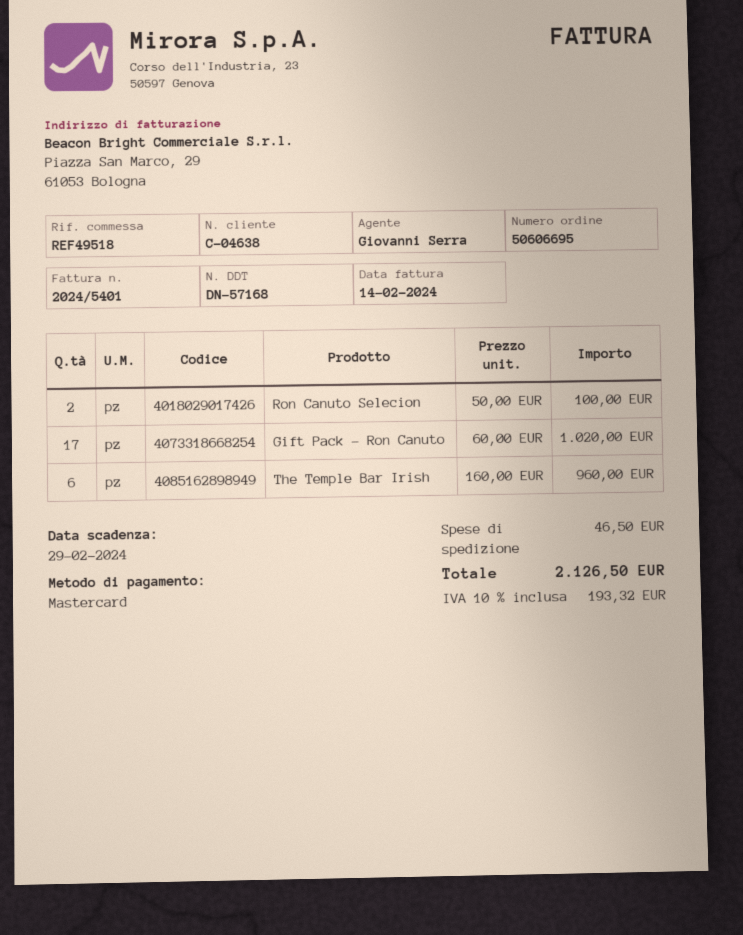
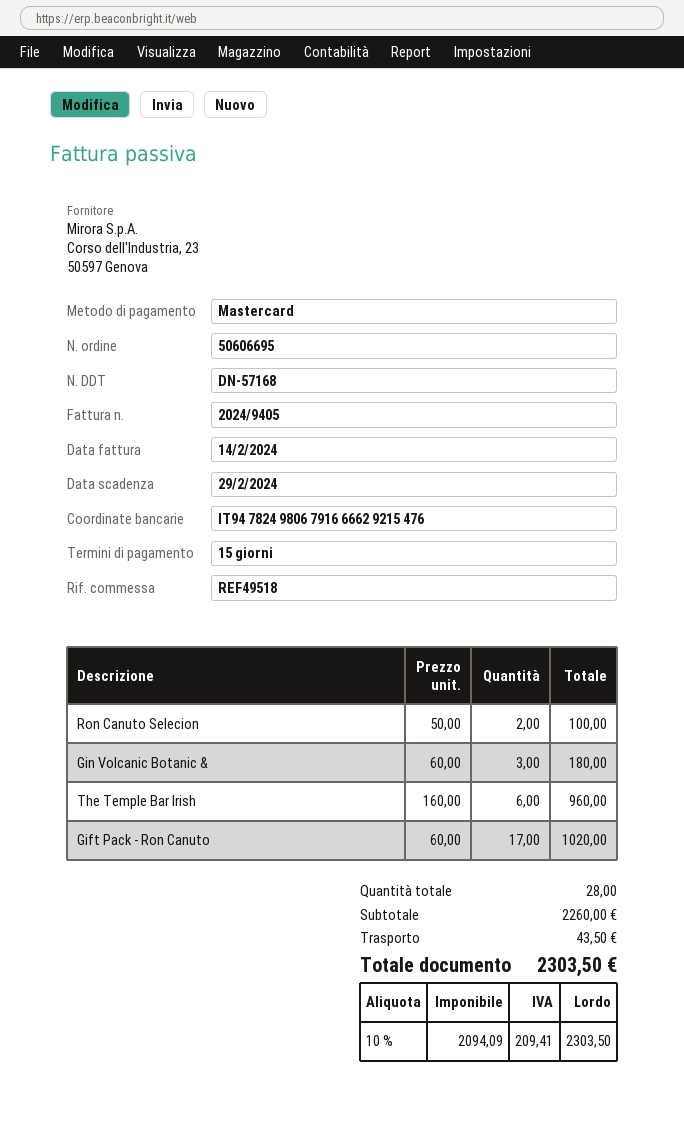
invoice number: 2024/5401 -> 2024/9405
Gin Volcanic Botanic &: none -> 3 x 60.00 = 180.00
shipping: 46.50 -> 43.50
tax: 10% = 193.32 -> 10% = 209.41
total: 2126.50 -> 2303.50

